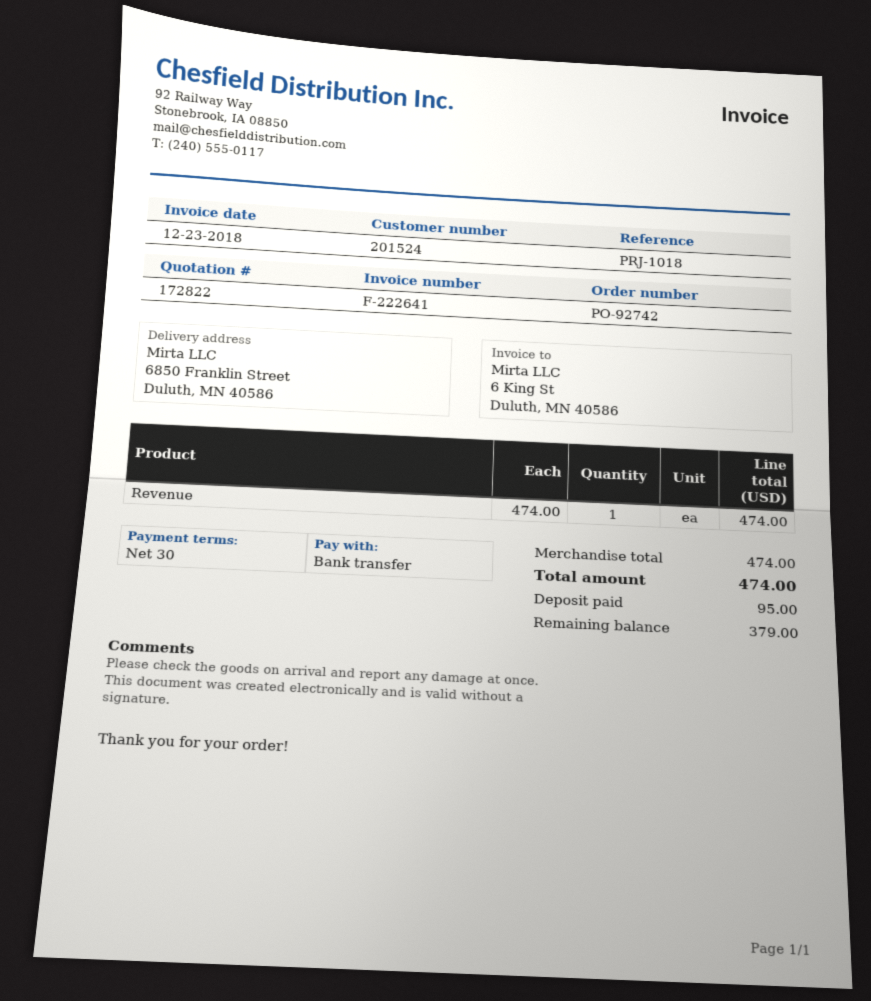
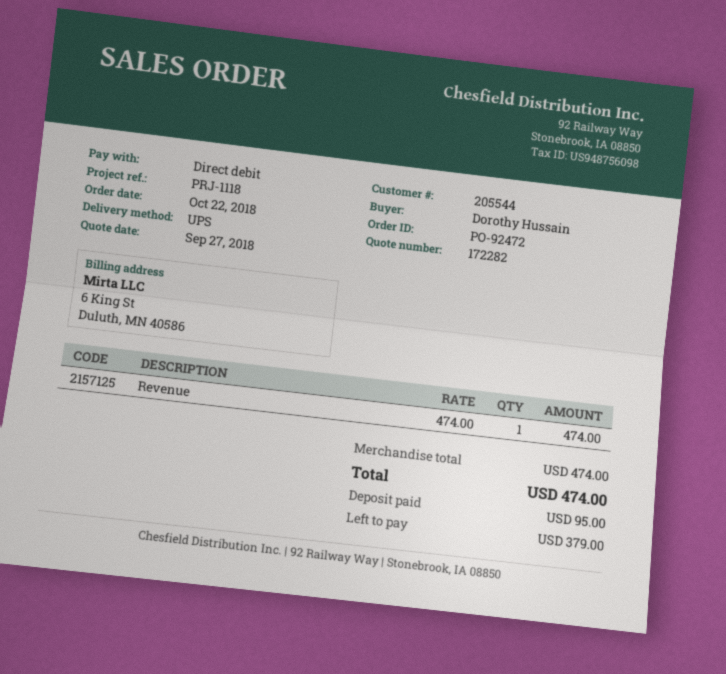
quote number: 172822 -> 172282
order number: PO-92742 -> PO-92472
customer number: 201524 -> 205544
reference: PRJ-1018 -> PRJ-1118
payment method: bank transfer -> direct debit

